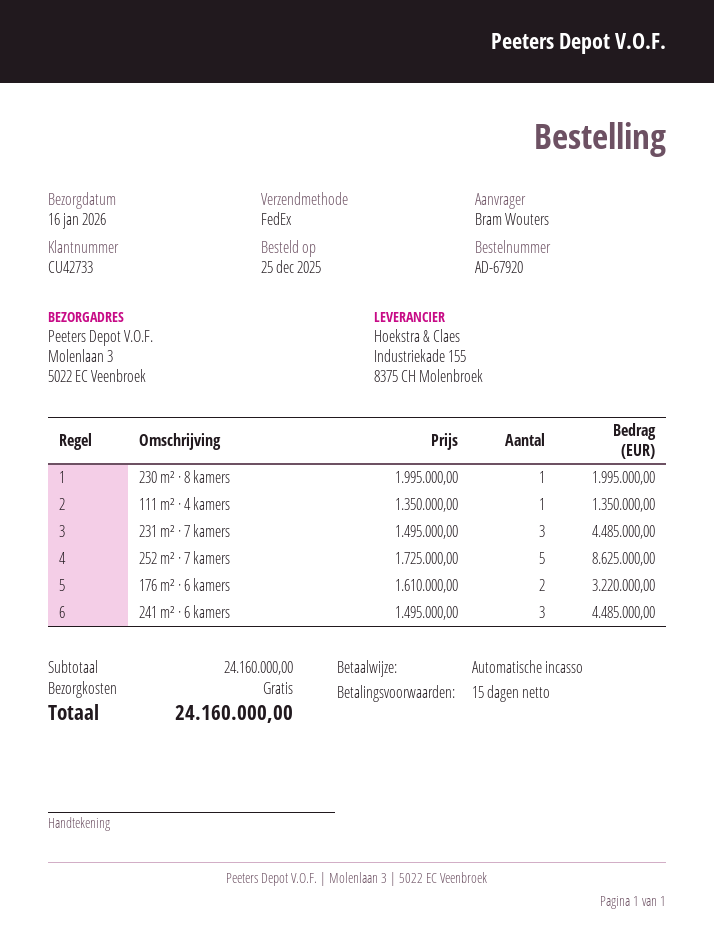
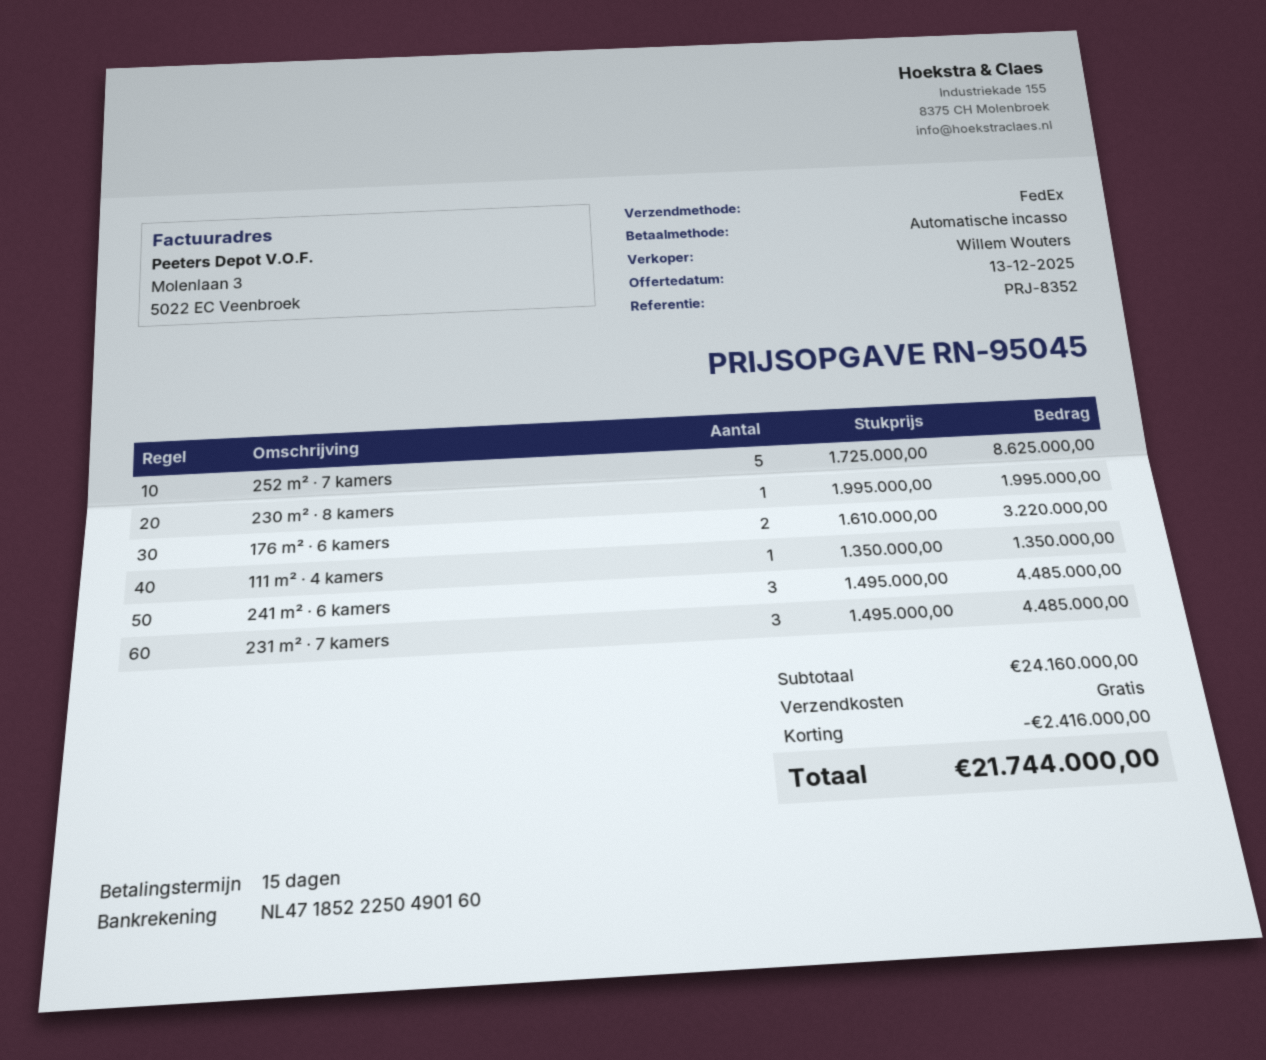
discount: none -> 2416000.00
total: 24160000.00 -> 21744000.00

